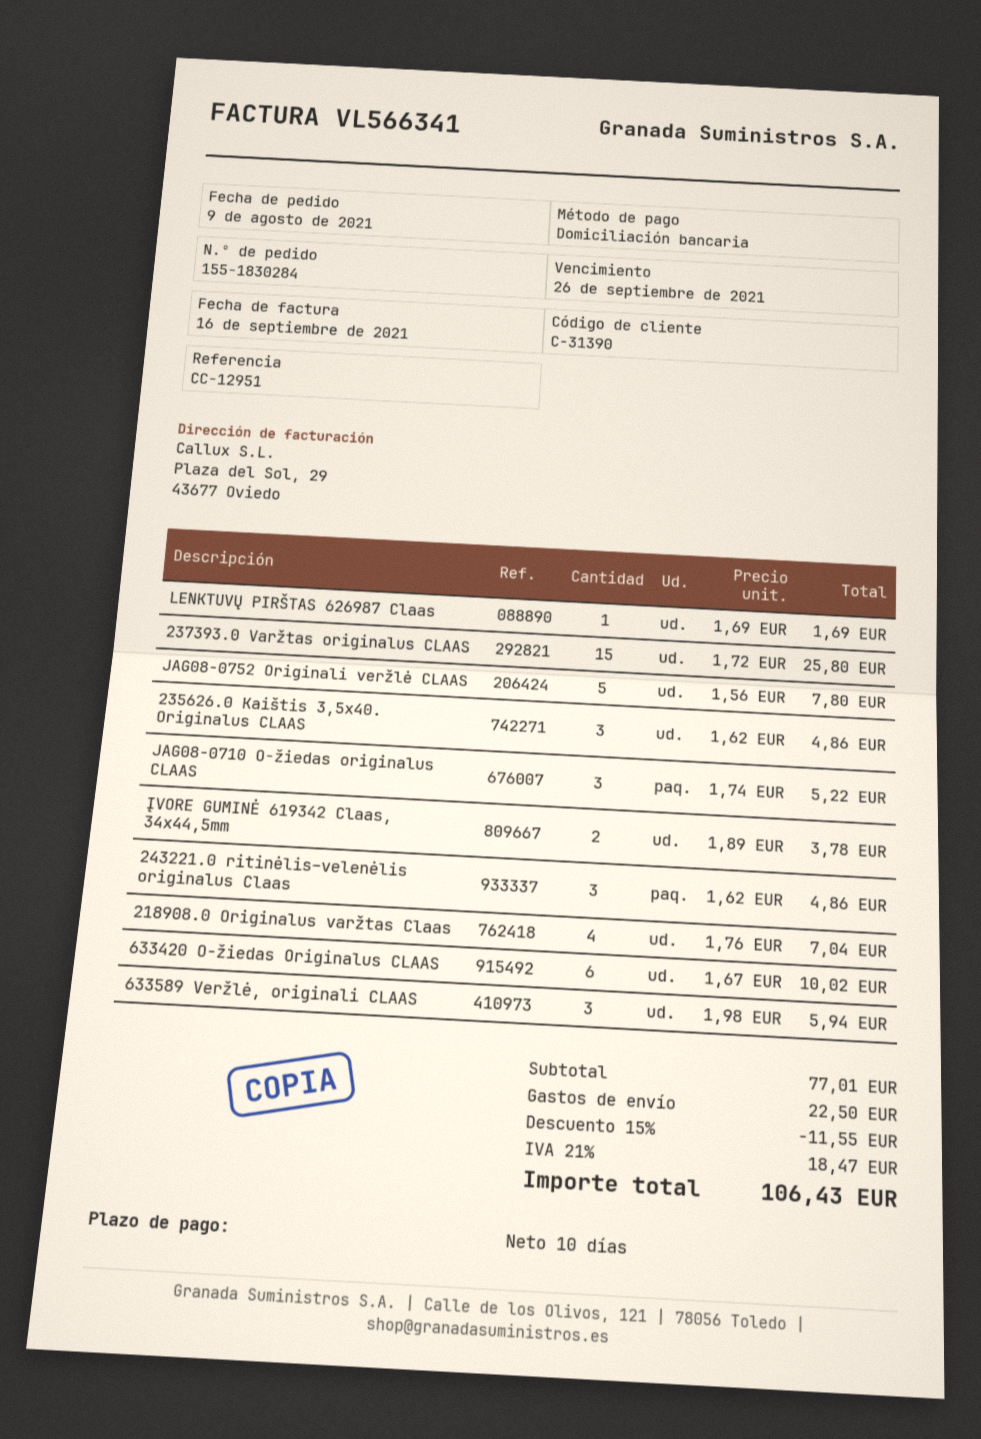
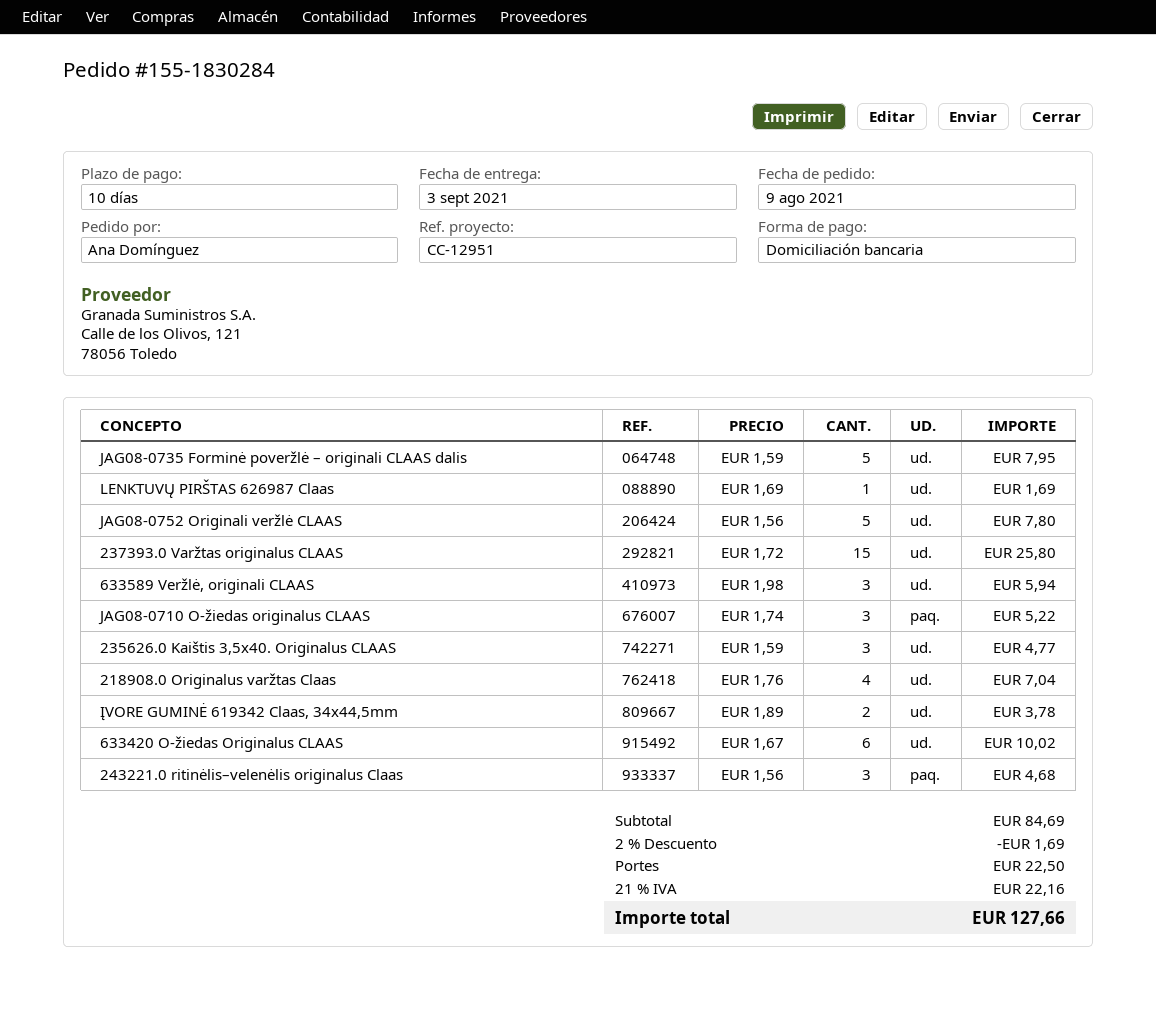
235626.0 Kaištis 3,5x40. Originalus CLAAS: 3 x 1.62 = 4.86 -> 3 x 1.59 = 4.77
243221.0 ritinėlis–velenėlis originalus Claas: 3 x 1.62 = 4.86 -> 3 x 1.56 = 4.68
JAG08-0735 Forminė poveržlė – originali CLAAS dalis: none -> 5 x 1.59 = 7.95
subtotal: 77.01 -> 84.69
discount: 15% = 11.55 -> 2% = 1.69
tax: 21% = 18.47 -> 21% = 22.16
total: 106.43 -> 127.66

